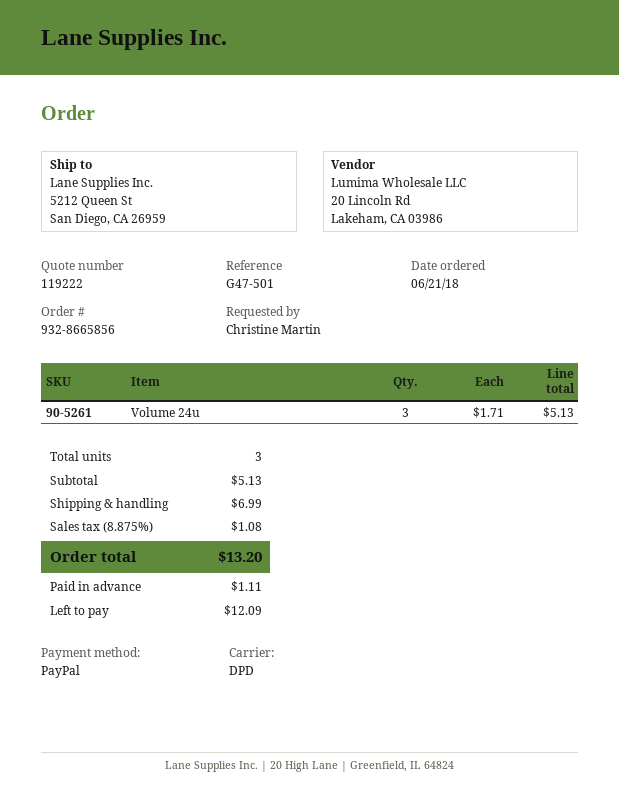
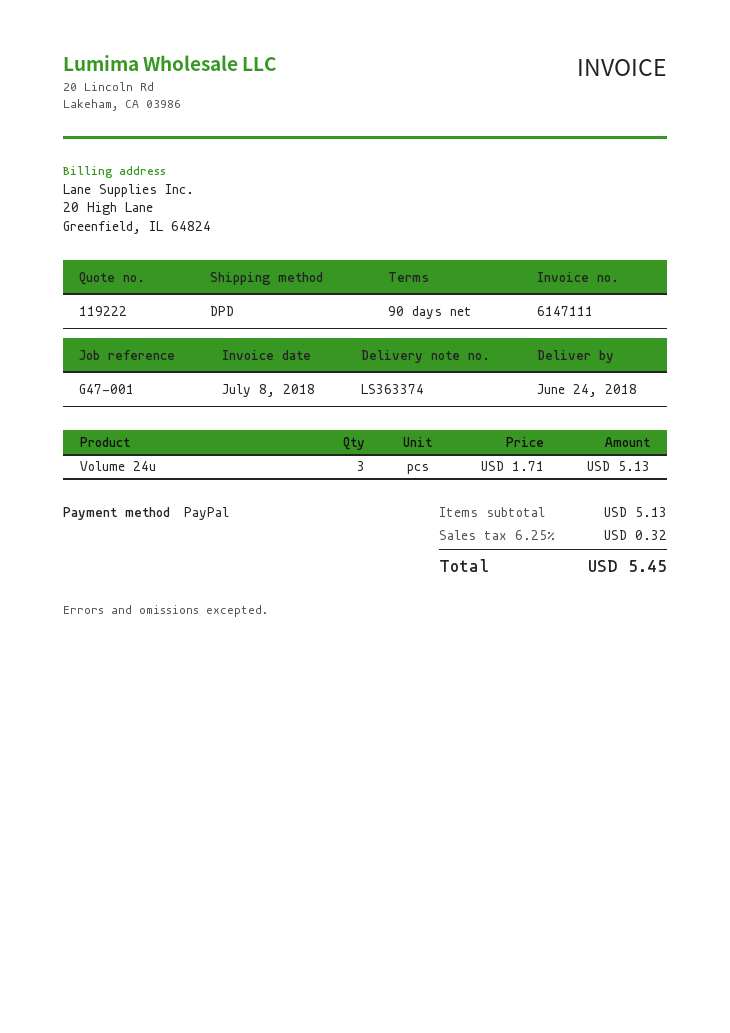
reference: G47-501 -> G47-001
shipping: 6.99 -> none
tax: 8.875% = 1.08 -> 6.25% = 0.32
total: 13.20 -> 5.45

